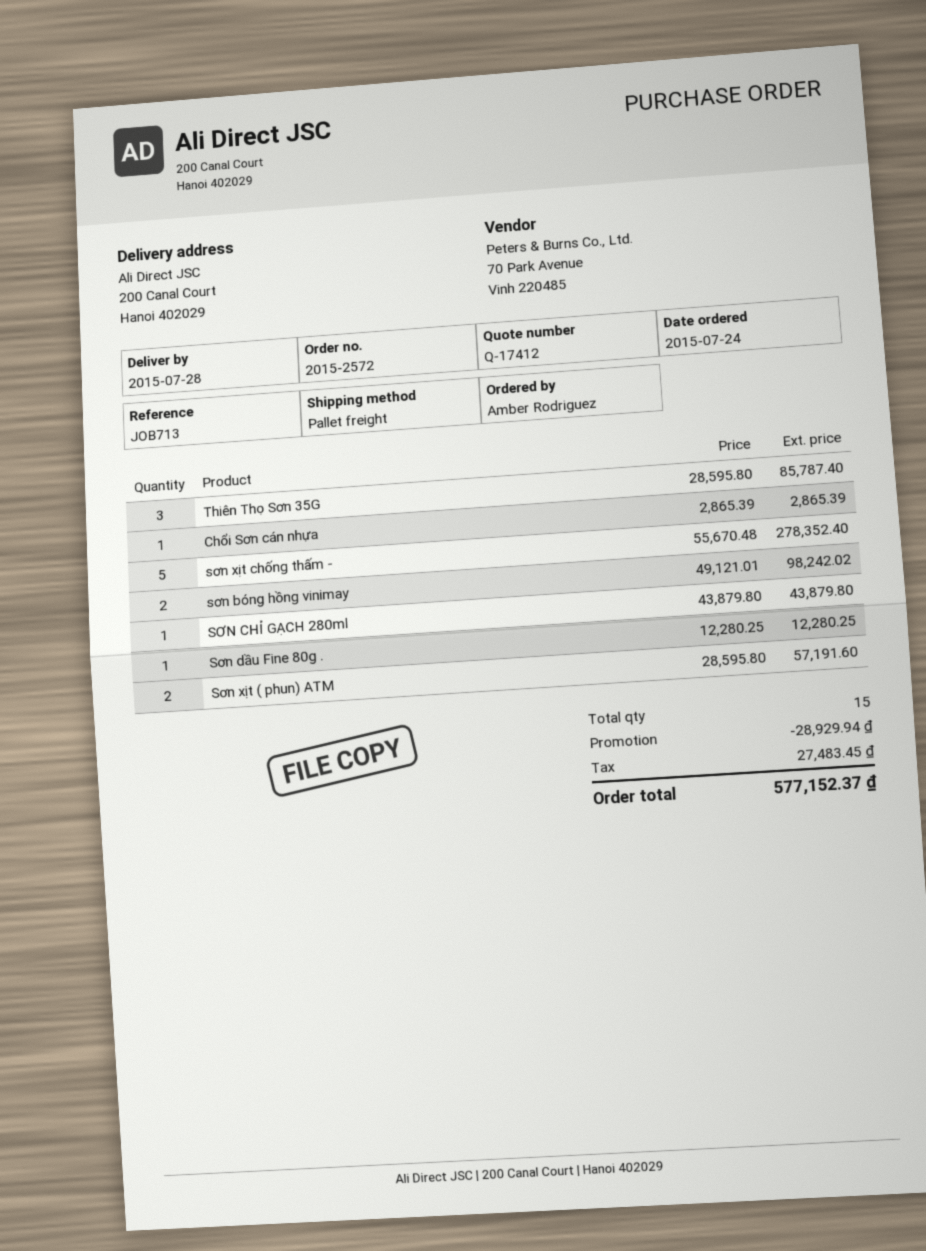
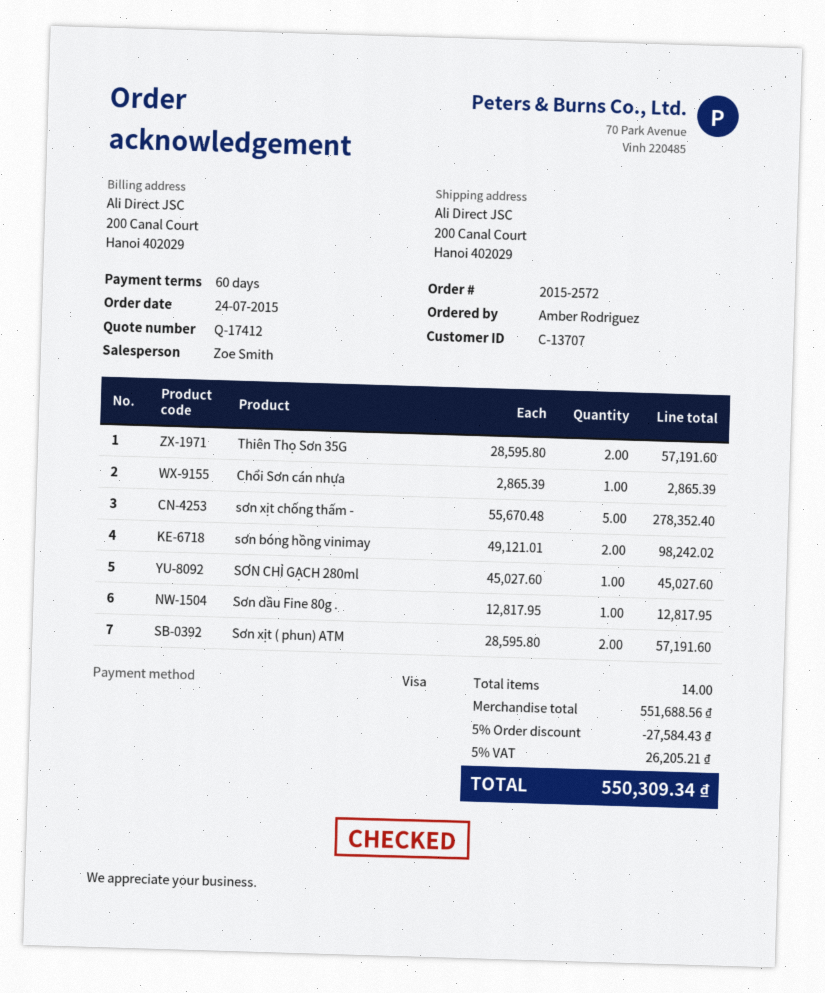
Thiên Thọ Sơn 35G: 3 x 28595.80 = 85787.40 -> 2 x 28595.80 = 57191.60
SƠN CHỈ GẠCH 280ml: 1 x 43879.80 = 43879.80 -> 1 x 45027.60 = 45027.60
Sơn dầu Fine 80g .: 1 x 12280.25 = 12280.25 -> 1 x 12817.95 = 12817.95
total quantity: 15 -> 14
discount: 28929.94 -> 27584.43
tax: 27483.45 -> 26205.21
total: 577152.37 -> 550309.34

